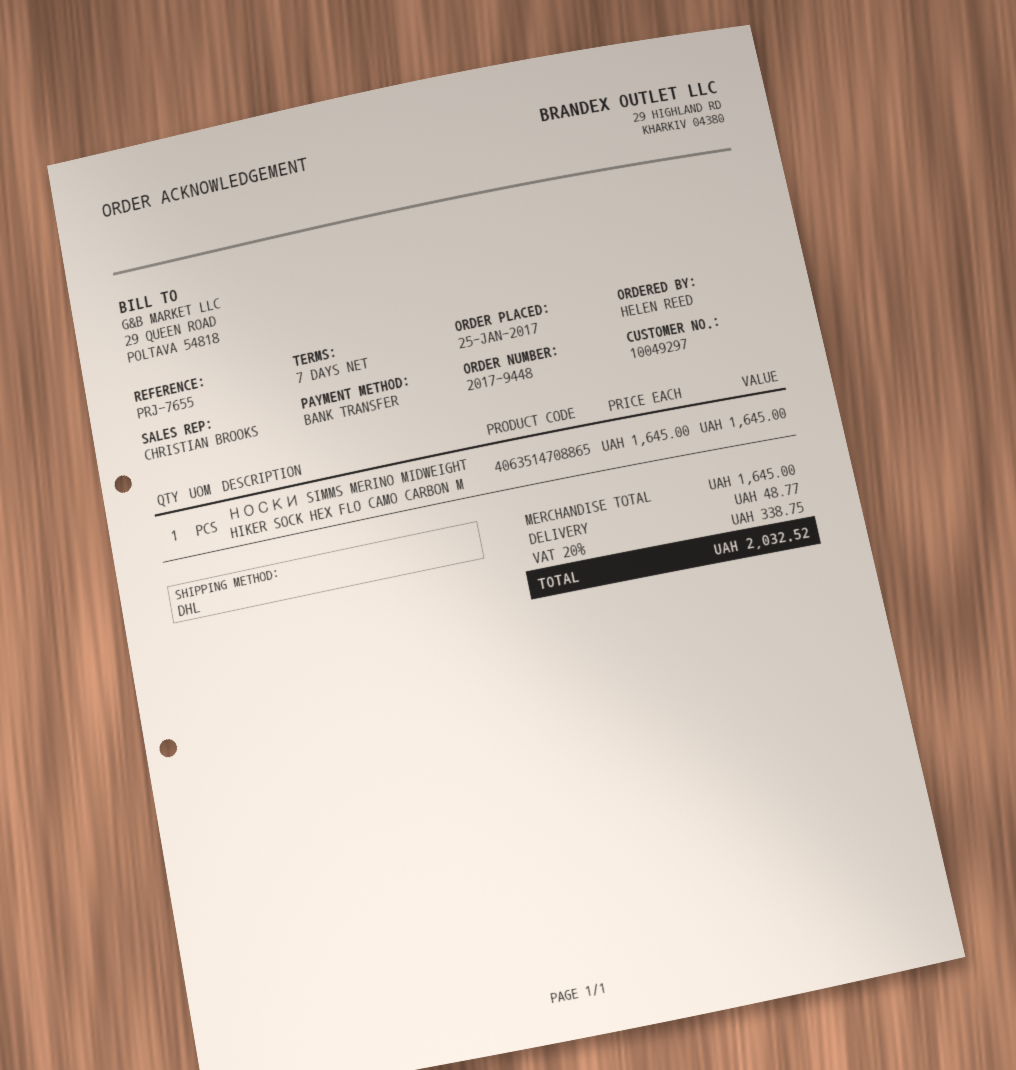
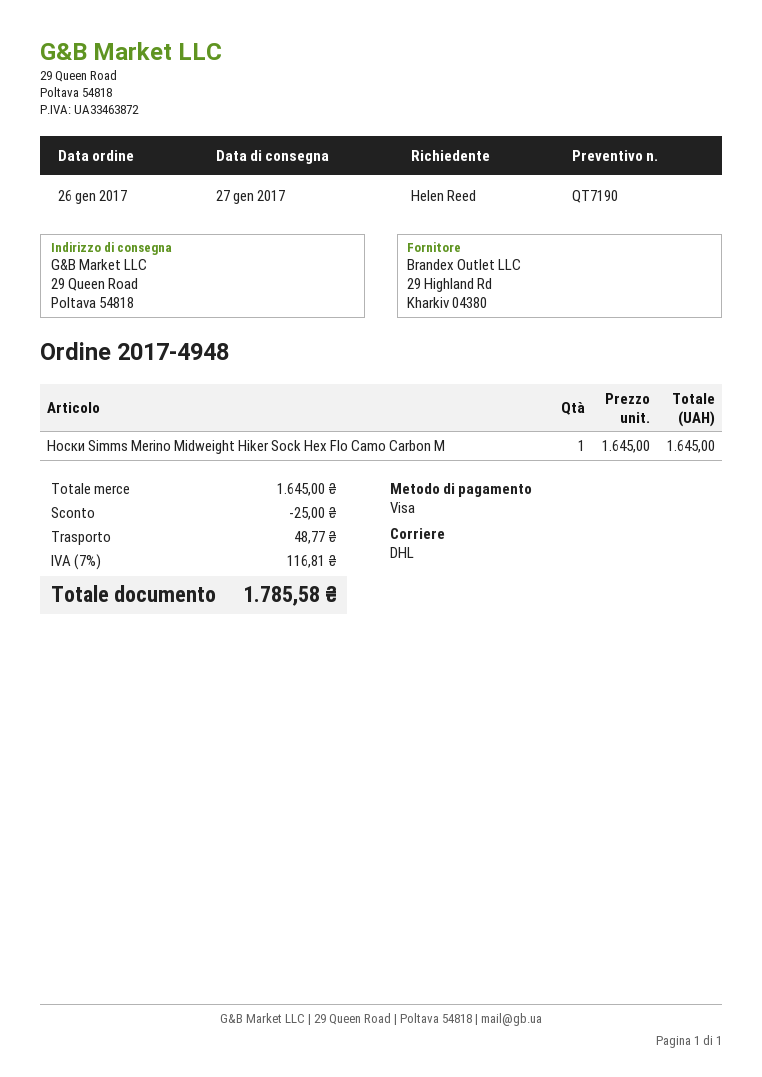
order number: 2017-9448 -> 2017-4948
order date: 2017-01-25 -> 2017-01-26
payment method: bank transfer -> Visa
discount: none -> 25.00
tax: 20% = 338.75 -> 7% = 116.81
total: 2032.52 -> 1785.58

